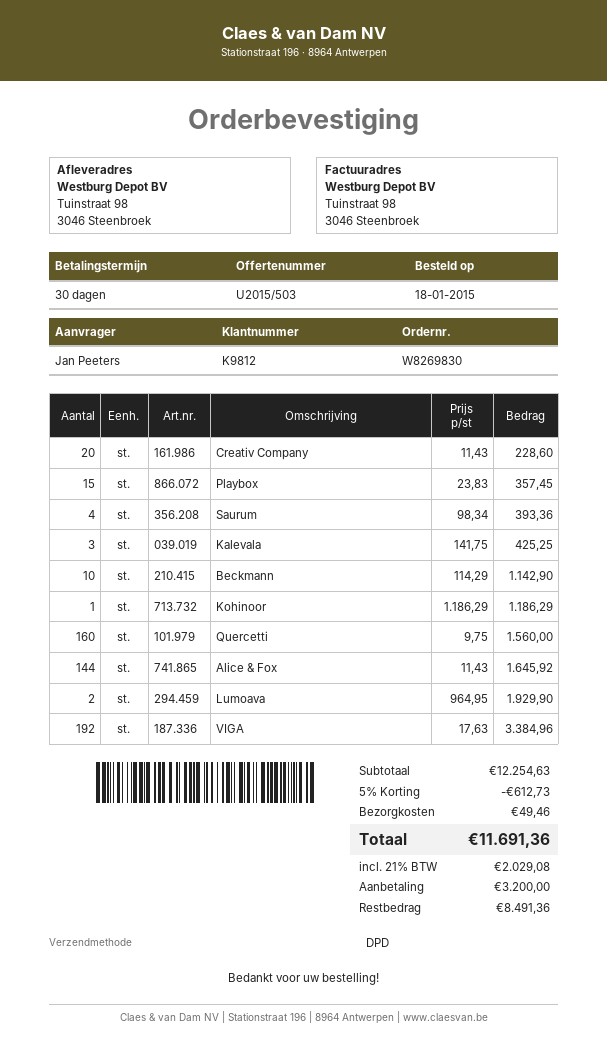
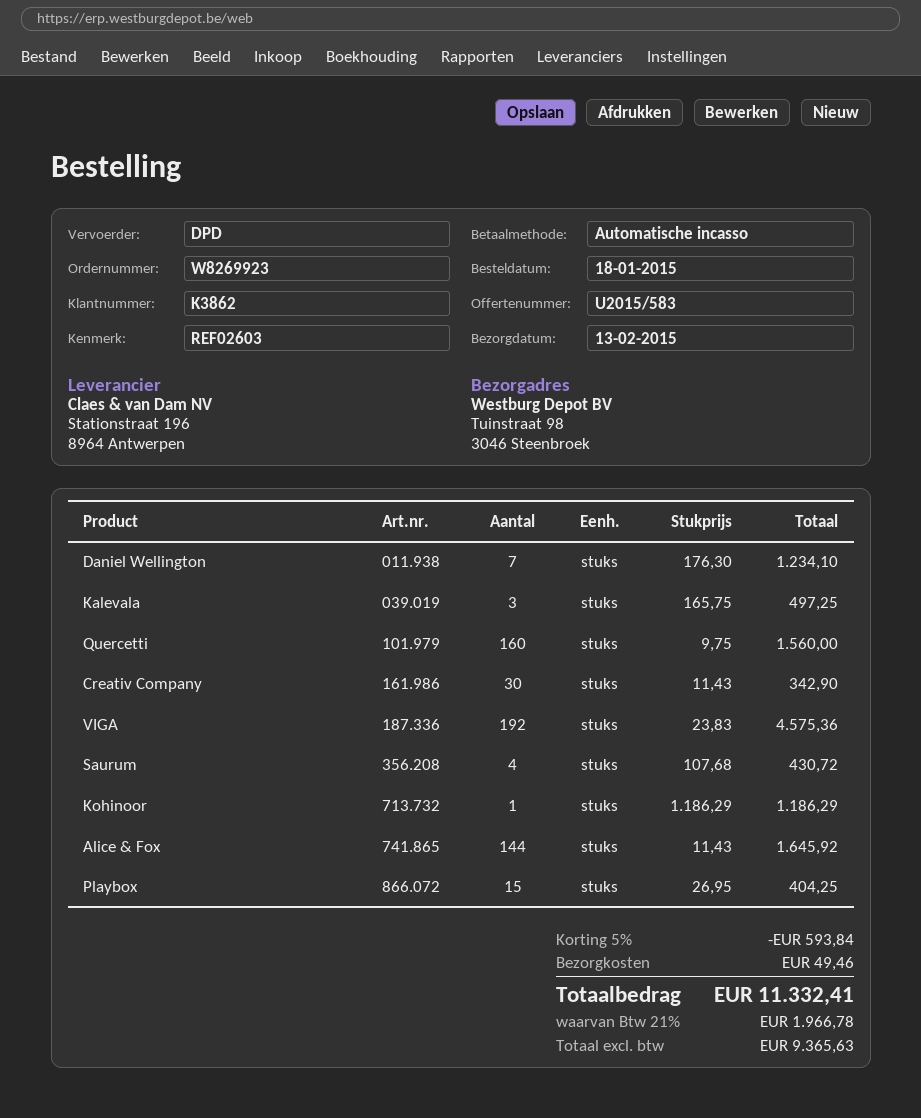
quote number: U2015/503 -> U2015/583
order number: W8269830 -> W8269923
customer number: K9812 -> K3862
Creativ Company: 20 x 11.43 = 228.60 -> 30 x 11.43 = 342.90
Playbox: 15 x 23.83 = 357.45 -> 15 x 26.95 = 404.25
Saurum: 4 x 98.34 = 393.36 -> 4 x 107.68 = 430.72
Kalevala: 3 x 141.75 = 425.25 -> 3 x 165.75 = 497.25
Beckmann: 10 x 114.29 = 1142.90 -> none
Lumoava: 2 x 964.95 = 1929.90 -> none
VIGA: 192 x 17.63 = 3384.96 -> 192 x 23.83 = 4575.36
Daniel Wellington: none -> 7 x 176.30 = 1234.10
discount: 5% = 612.73 -> 5% = 593.84
tax: 21% = 2029.08 -> 21% = 1966.78
total: 11691.36 -> 11332.41

